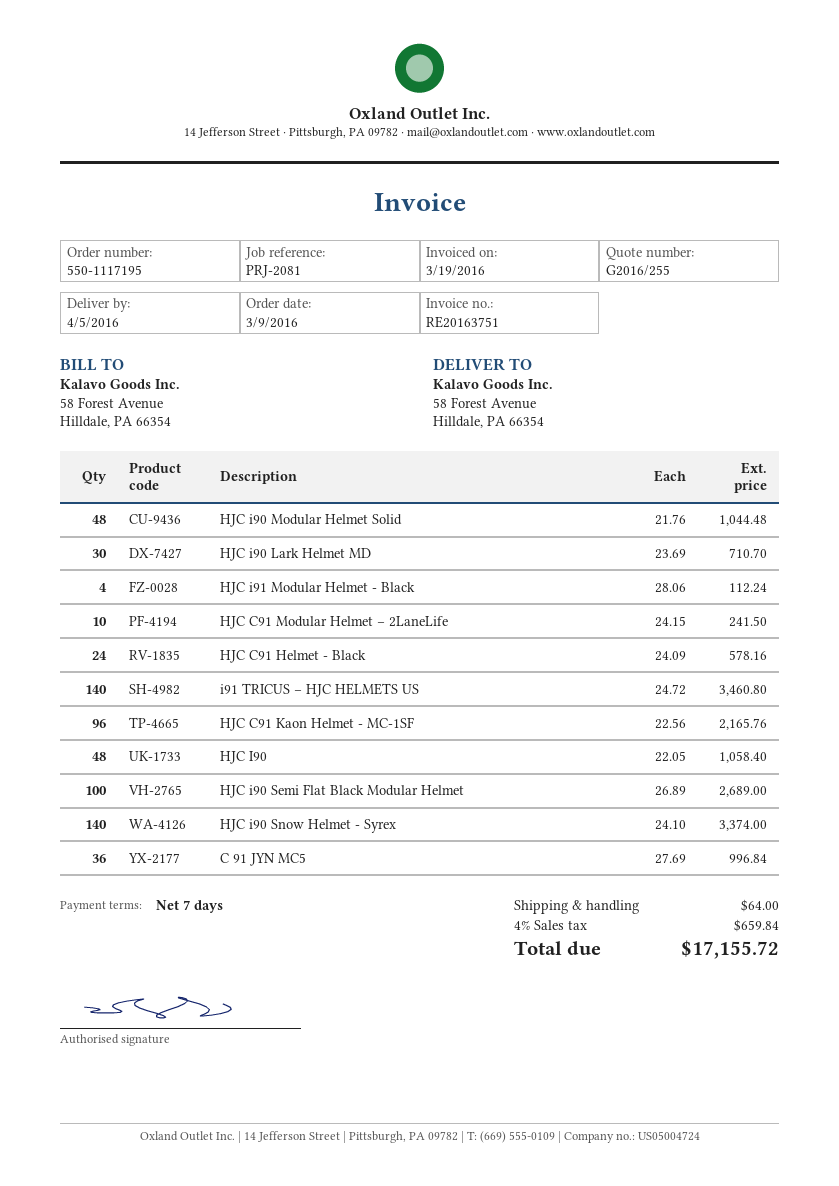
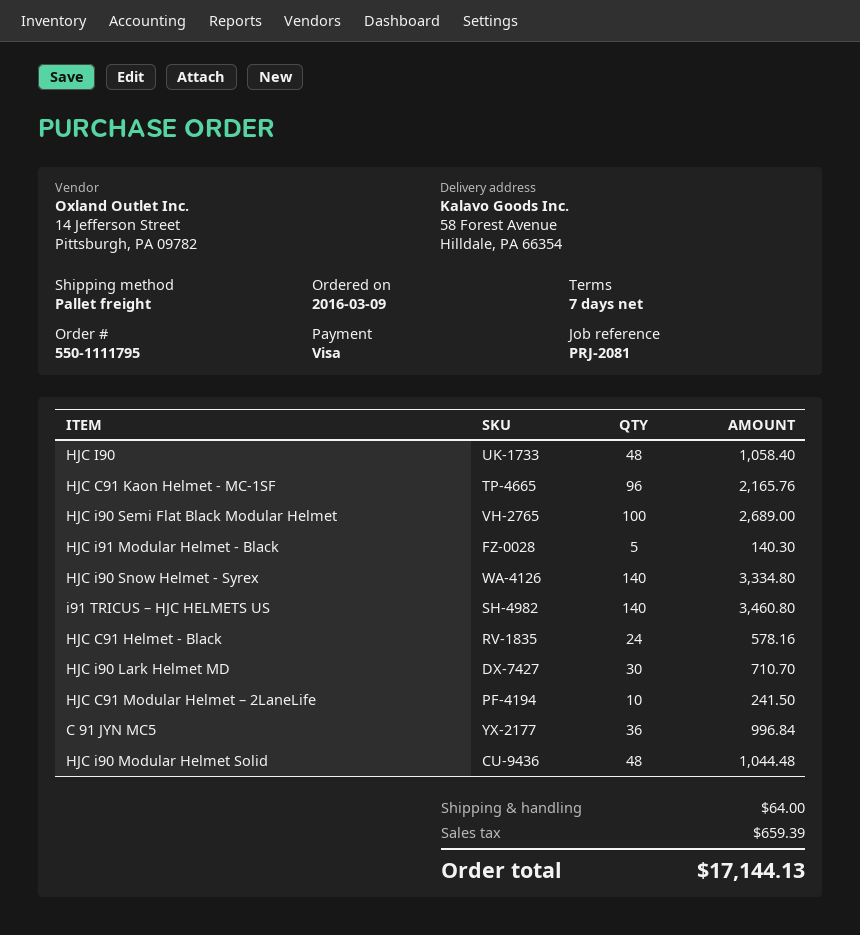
order number: 550-1117195 -> 550-1111795
HJC i91 Modular Helmet - Black: 4 for 112.24 -> 5 for 140.30
HJC i90 Snow Helmet - Syrex: 140 for 3374.00 -> 140 for 3334.80
tax: 659.84 -> 659.39
total: 17155.72 -> 17144.13

